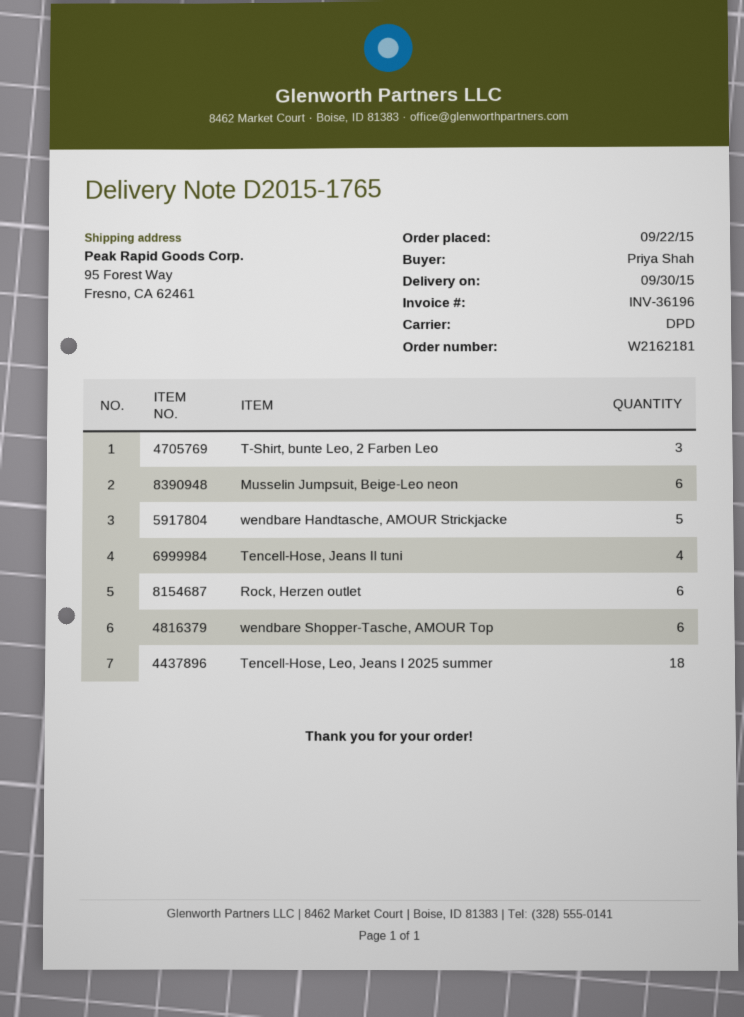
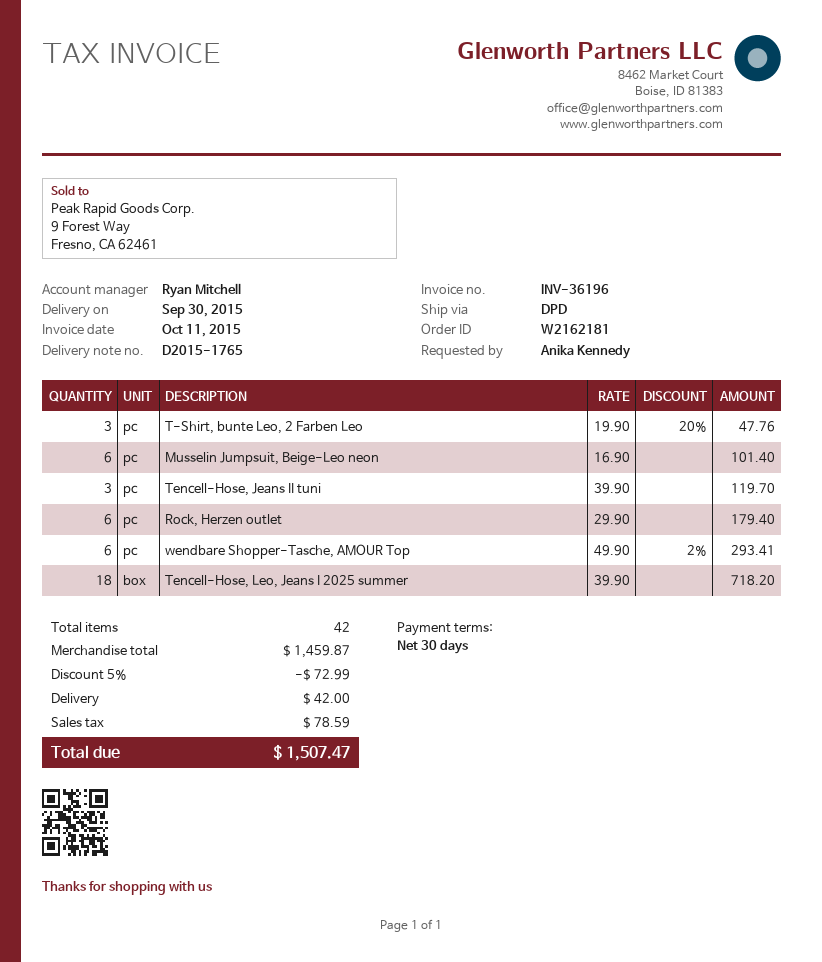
ordered by: Priya Shah -> Anika Kennedy
wendbare Handtasche, AMOUR Strickjacke: 5 -> none
Tencell-Hose, Jeans II tuni: 4 -> 3

